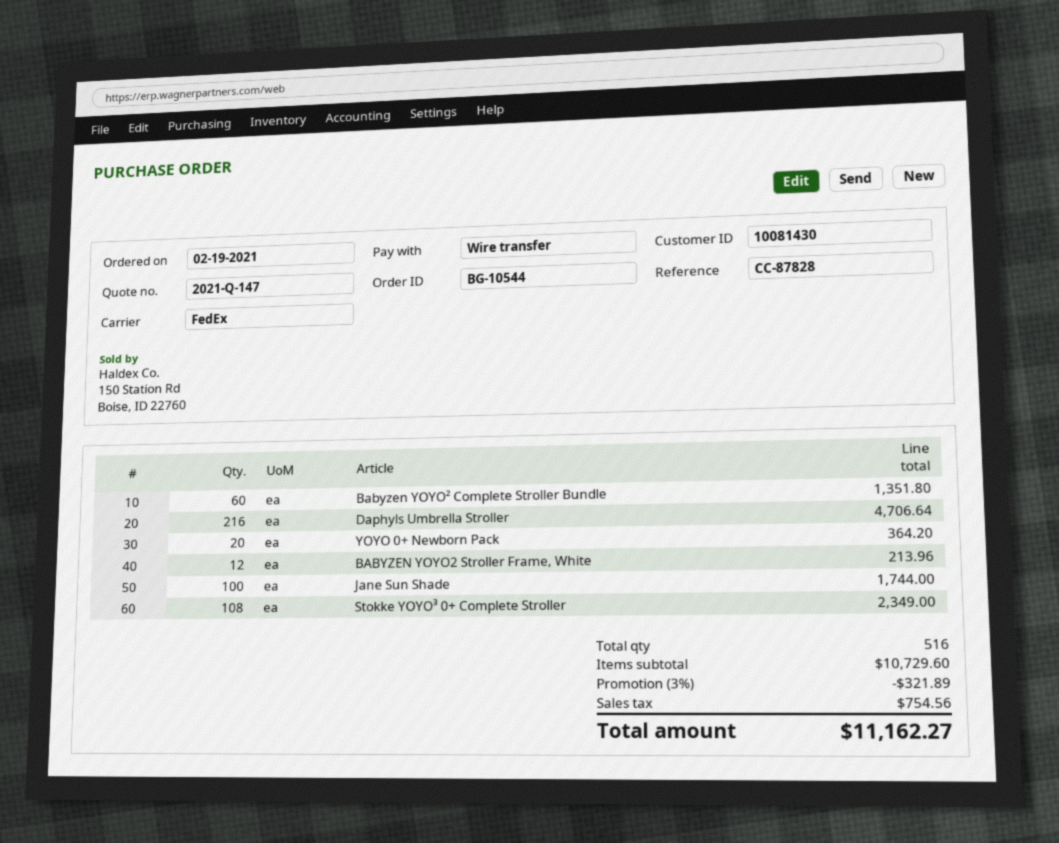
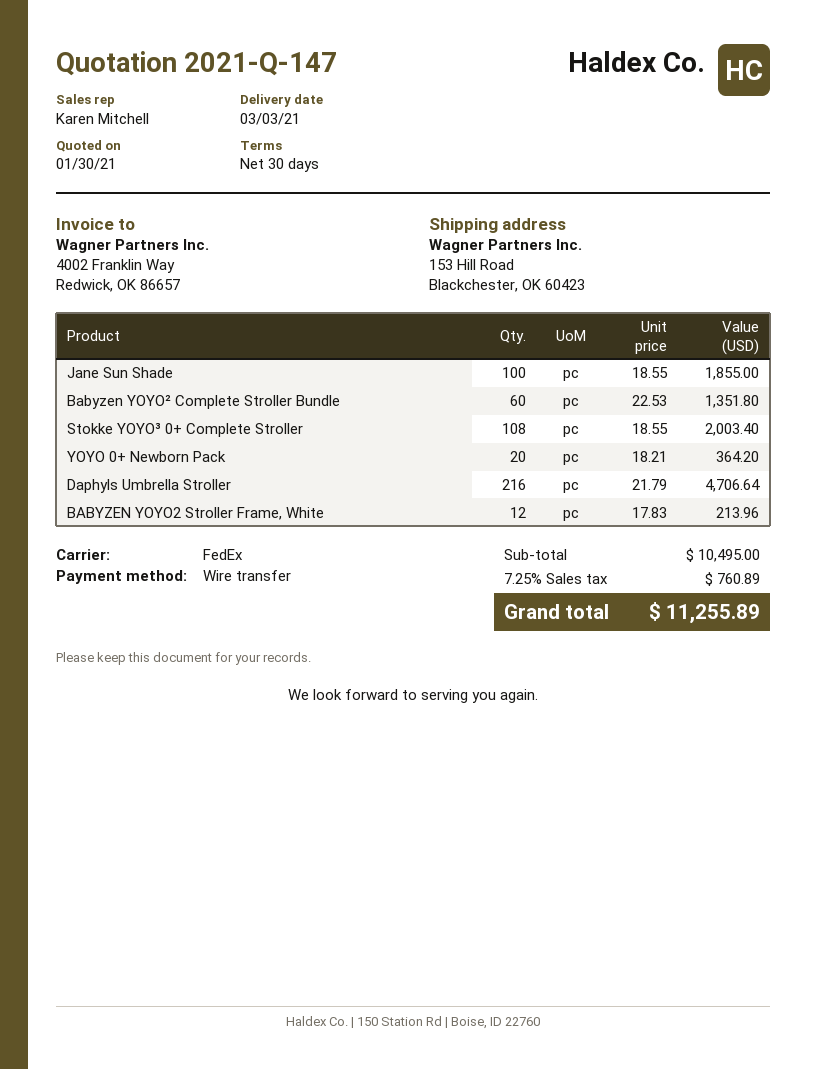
Jane Sun Shade: 100 for 1744.00 -> 100 for 1855.00
Stokke YOYO³ 0+ Complete Stroller: 108 for 2349.00 -> 108 for 2003.40
subtotal: 10729.60 -> 10495.00
discount: 3% = 321.89 -> none
tax: 754.56 -> 760.89
total: 11162.27 -> 11255.89

